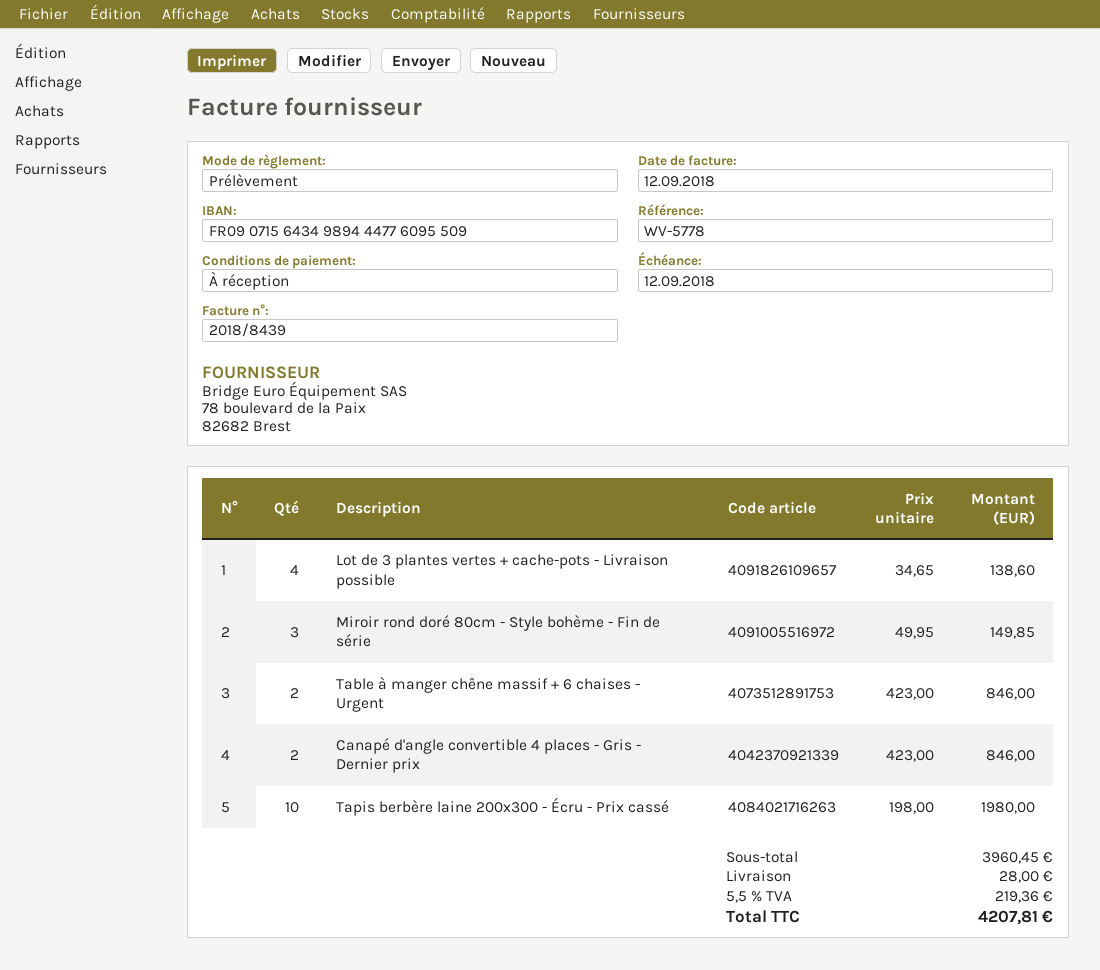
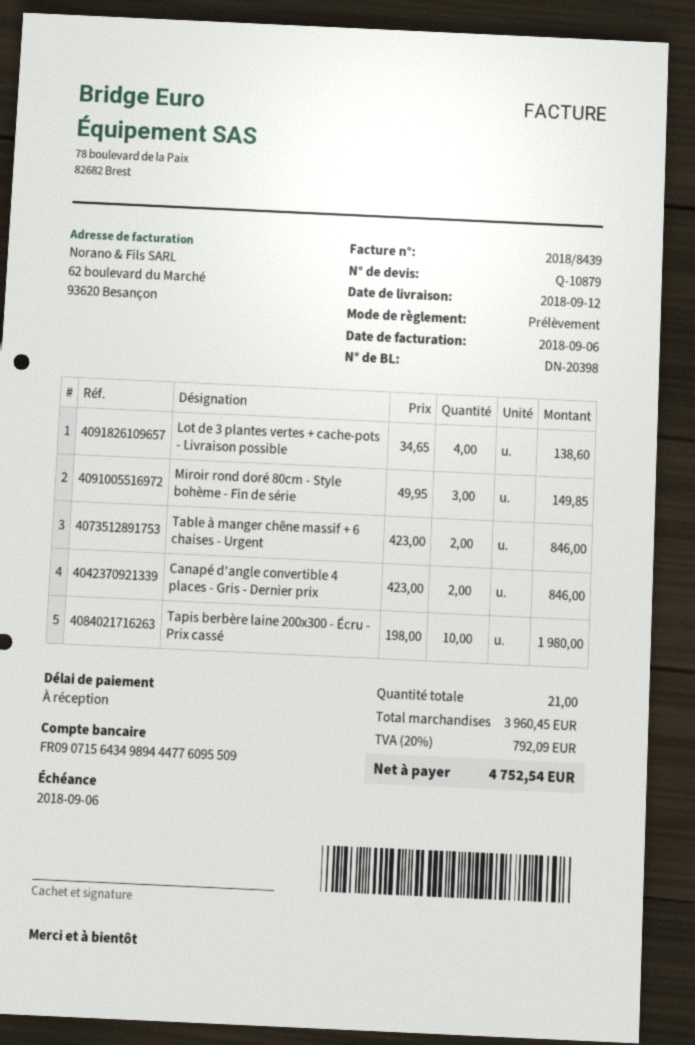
invoice date: 2018-09-12 -> 2018-09-06
due date: 2018-09-12 -> 2018-09-06
shipping: 28.00 -> none
tax: 5.5% = 219.36 -> 20% = 792.09
total: 4207.81 -> 4752.54

